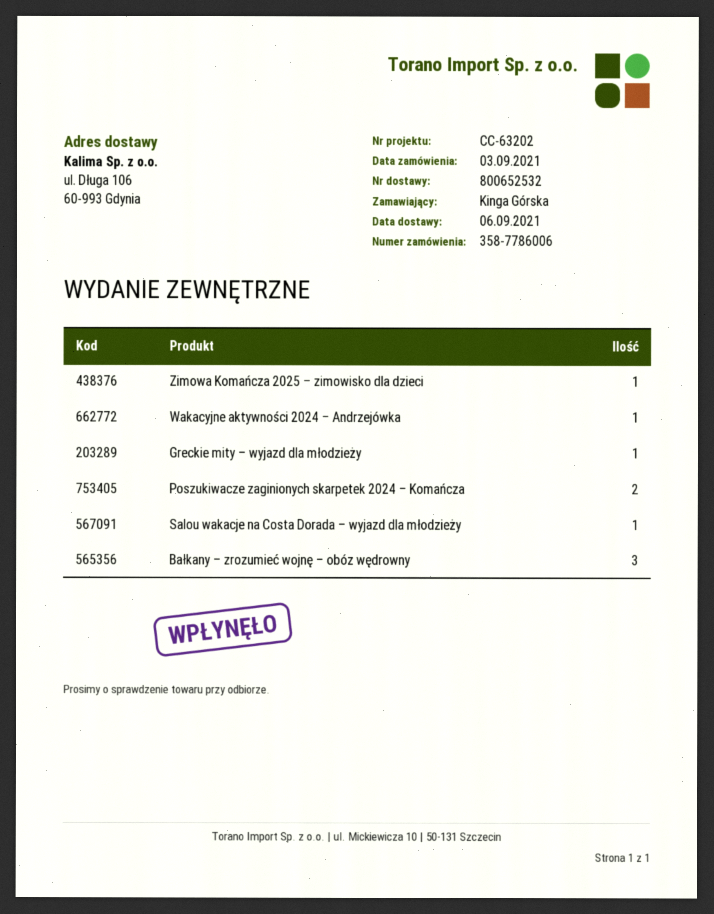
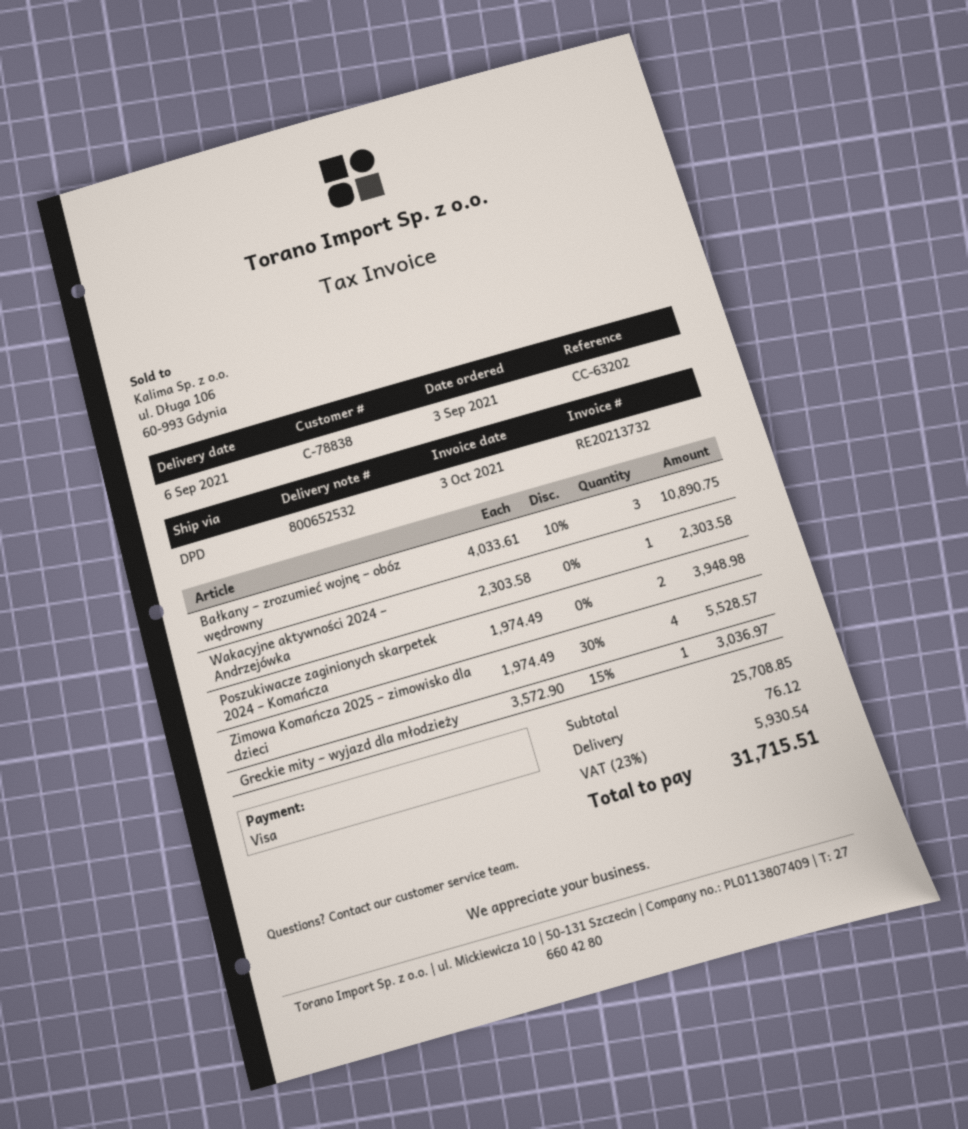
Zimowa Komańcza 2025 – zimowisko dla dzieci: 1 -> 4
Salou wakacje na Costa Dorada – wyjazd dla młodzieży: 1 -> none

